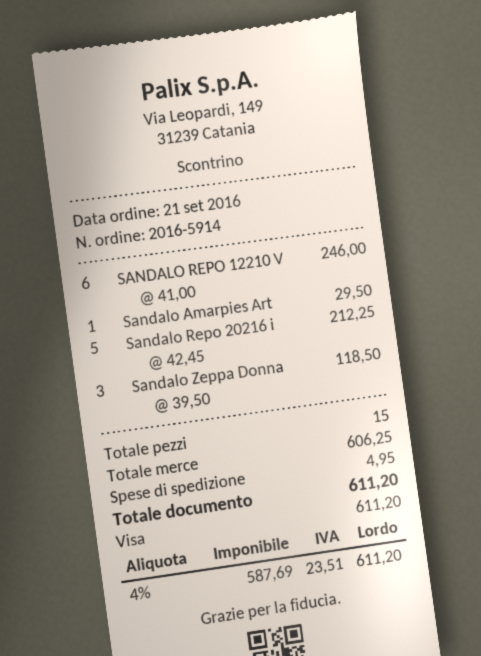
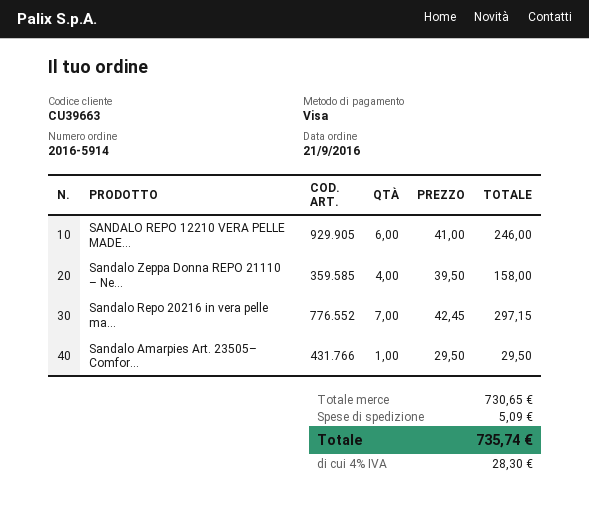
Sandalo Repo 20216 i: 5 x 42.45 = 212.25 -> 7 x 42.45 = 297.15
Sandalo Zeppa Donna: 3 x 39.50 = 118.50 -> 4 x 39.50 = 158.00
subtotal: 606.25 -> 730.65
shipping: 4.95 -> 5.09
tax: 4% = 23.51 -> 4% = 28.30
total: 611.20 -> 735.74

